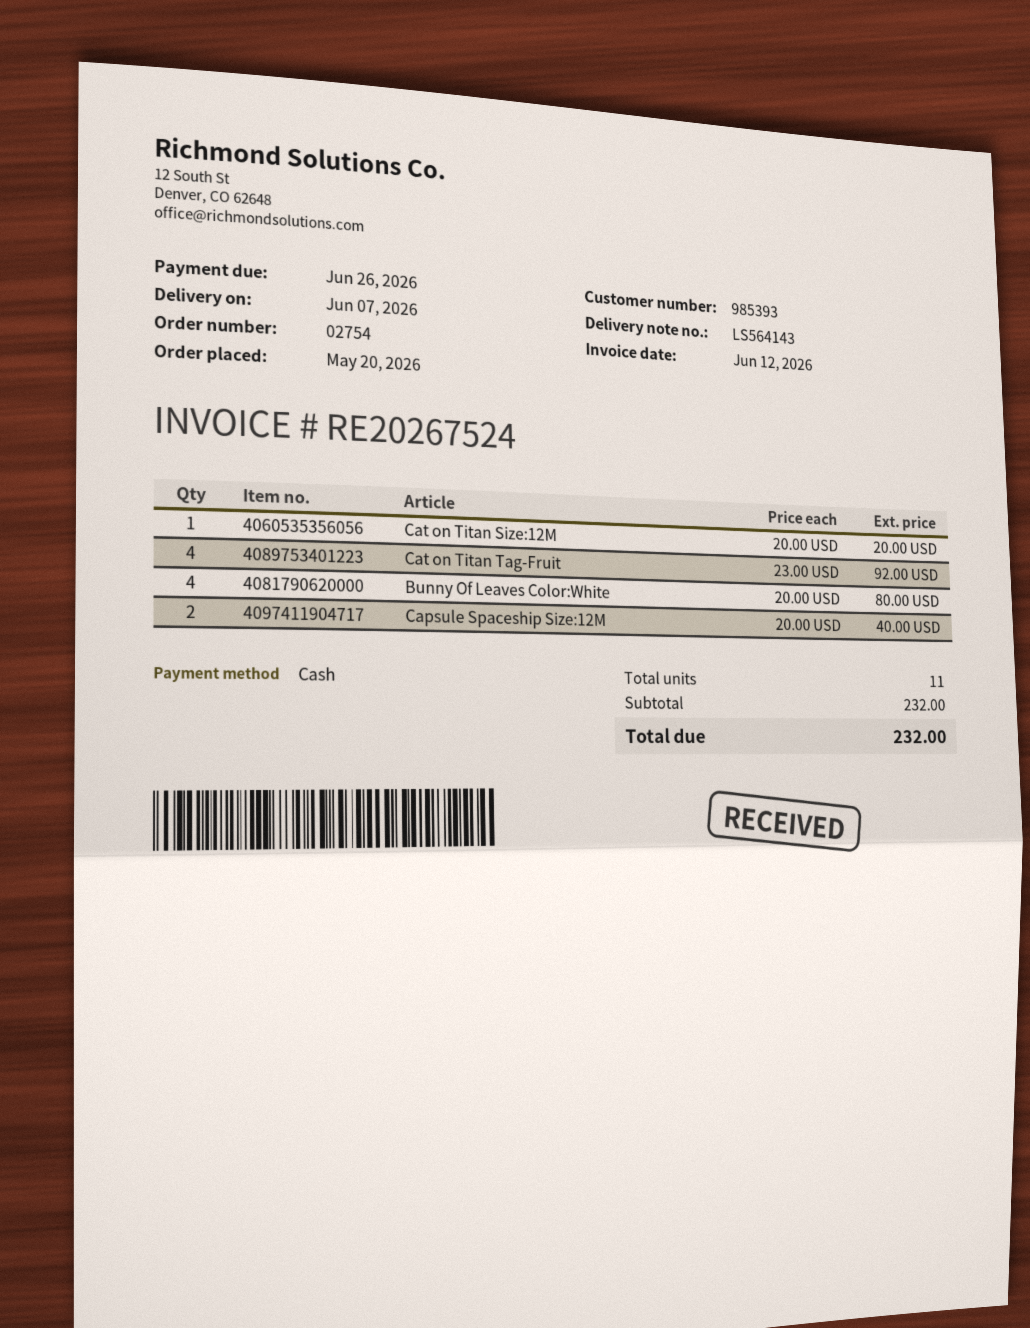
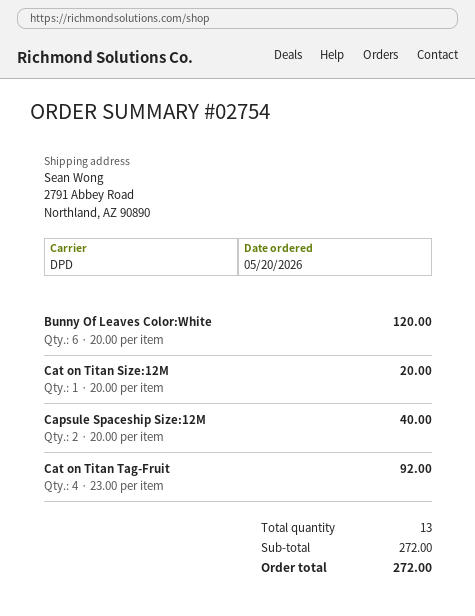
Bunny Of Leaves Color:White: 4 x 20.00 = 80.00 -> 6 x 20.00 = 120.00
total quantity: 11 -> 13
subtotal: 232.00 -> 272.00
total: 232.00 -> 272.00

